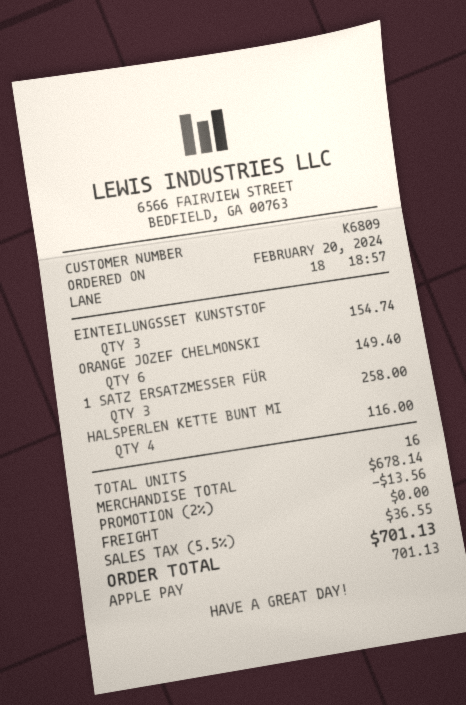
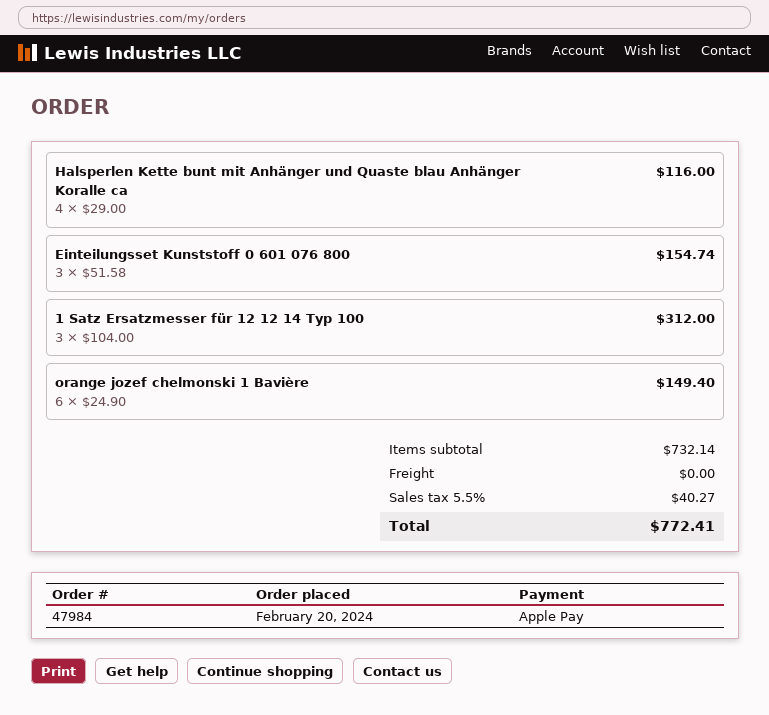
1 SATZ ERSATZMESSER FÜR: 3 for 258.00 -> 3 for 312.00
subtotal: 678.14 -> 732.14
discount: 2% = 13.56 -> none
tax: 5.5% = 36.55 -> 5.5% = 40.27
total: 701.13 -> 772.41

